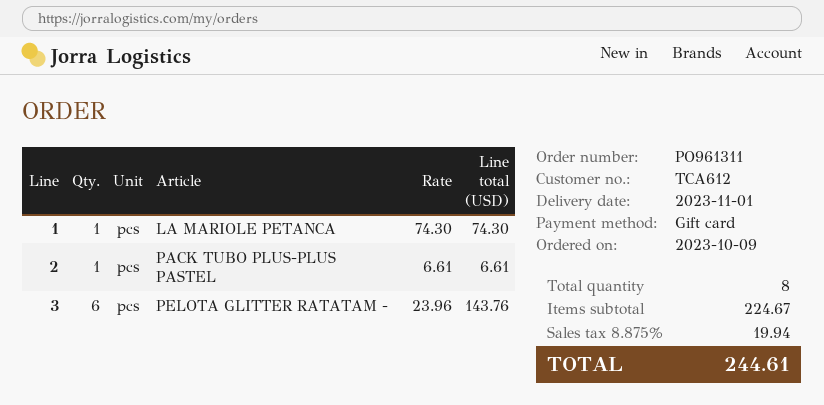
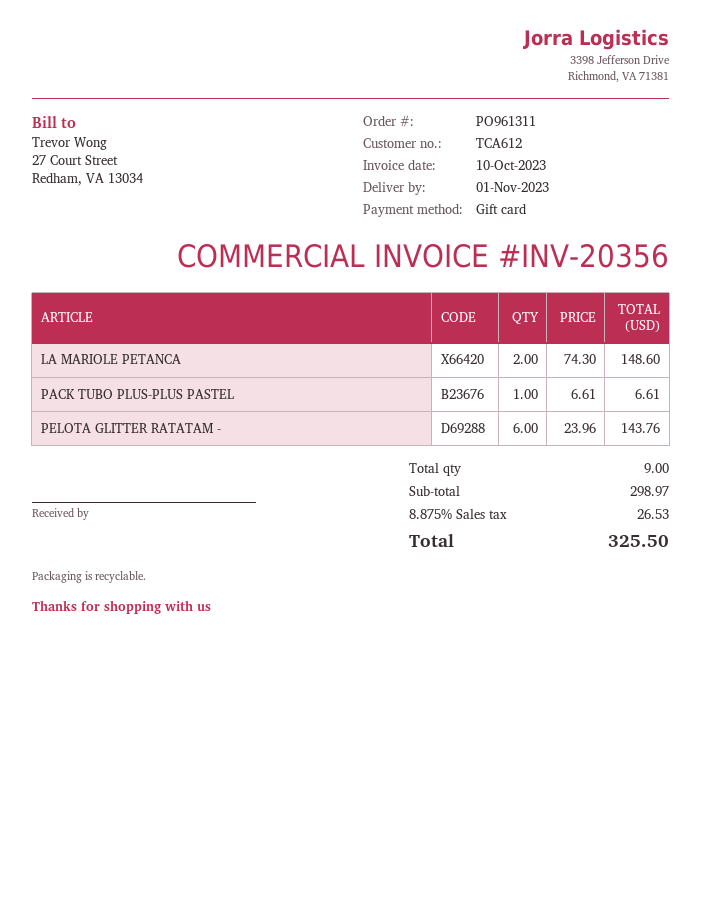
LA MARIOLE PETANCA: 1 x 74.30 = 74.30 -> 2 x 74.30 = 148.60
total quantity: 8 -> 9
subtotal: 224.67 -> 298.97
tax: 8.875% = 19.94 -> 8.875% = 26.53
total: 244.61 -> 325.50

